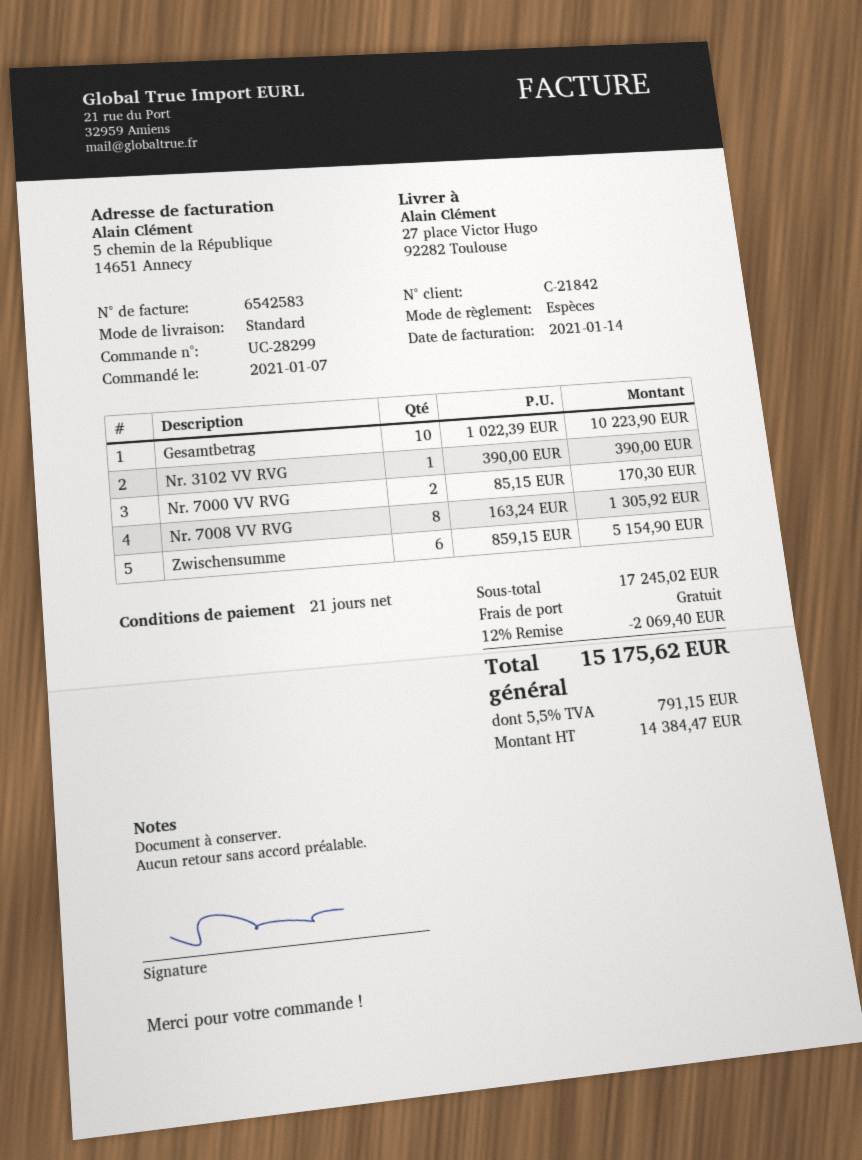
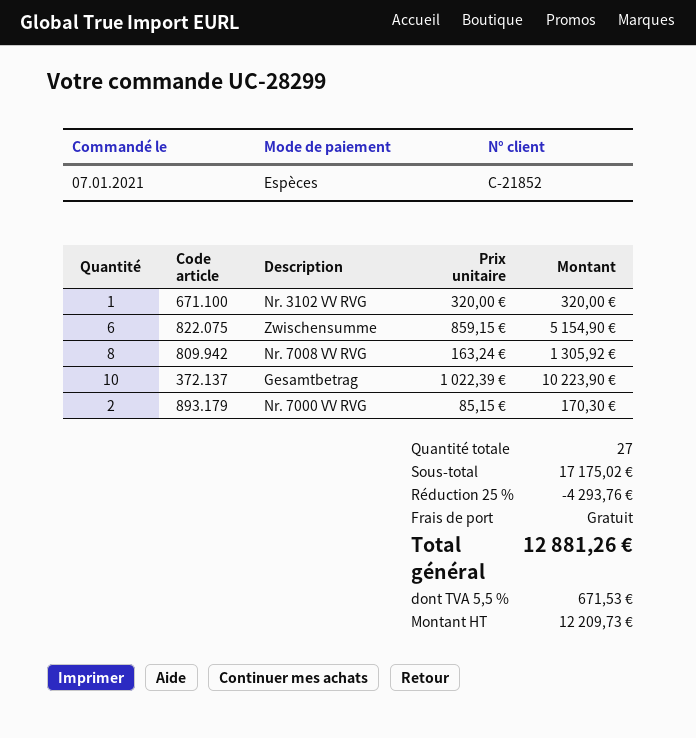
customer number: C-21842 -> C-21852
Nr. 3102 VV RVG: 1 x 390.00 = 390.00 -> 1 x 320.00 = 320.00
subtotal: 17245.02 -> 17175.02
discount: 12% = 2069.40 -> 25% = 4293.76
net: 14384.47 -> 12209.73
tax: 5.5% = 791.15 -> 5.5% = 671.53
total: 15175.62 -> 12881.26

